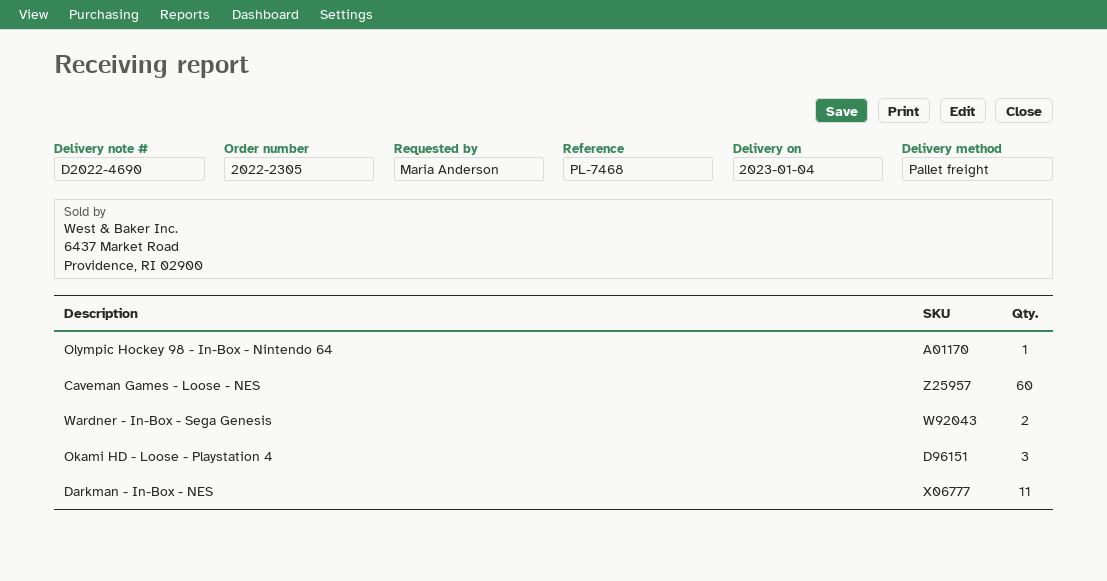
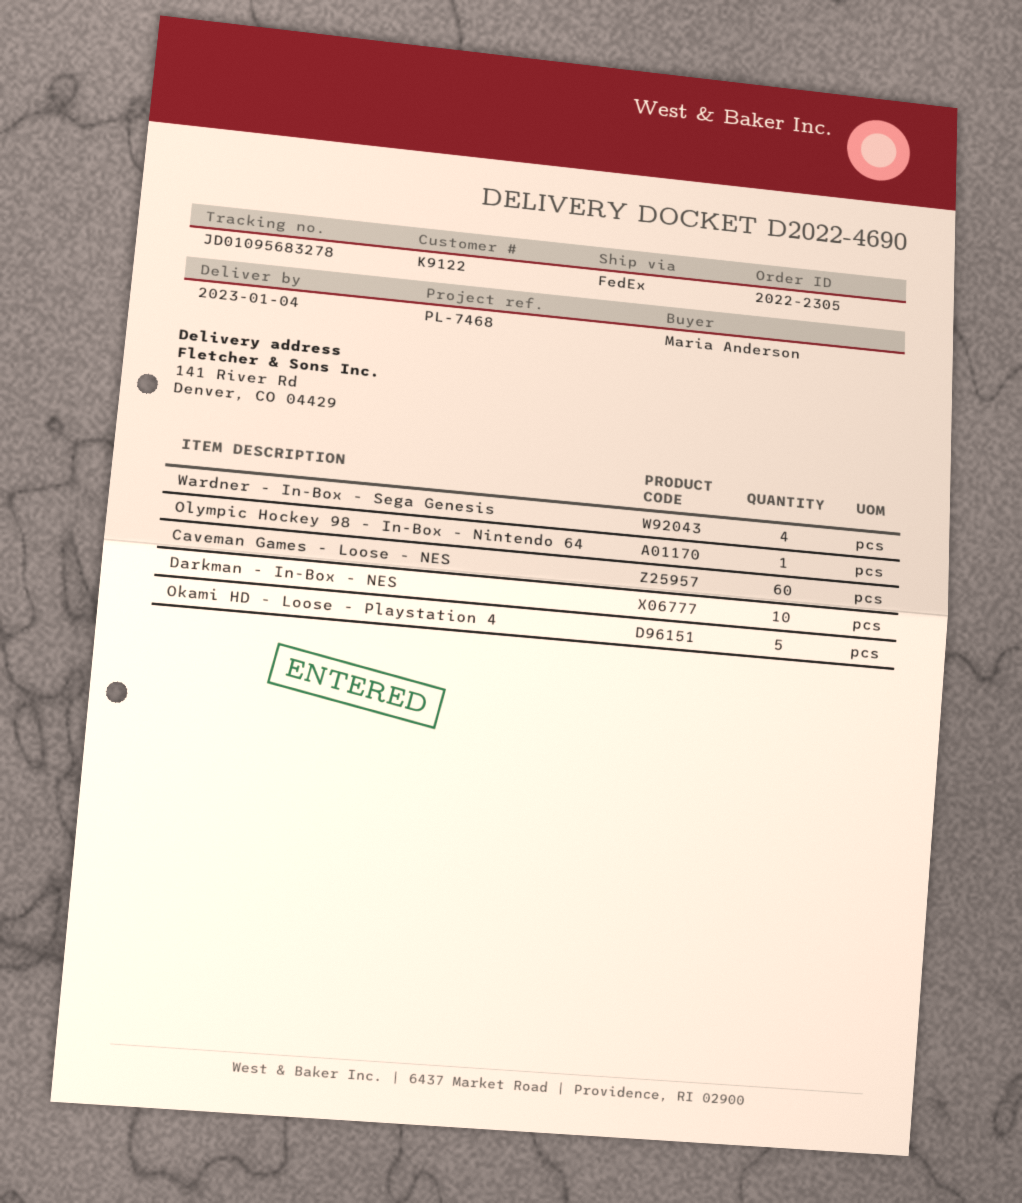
shipping method: pallet freight -> FedEx
Wardner - In-Box - Sega Genesis: 2 -> 4
Okami HD - Loose - Playstation 4: 3 -> 5
Darkman - In-Box - NES: 11 -> 10

